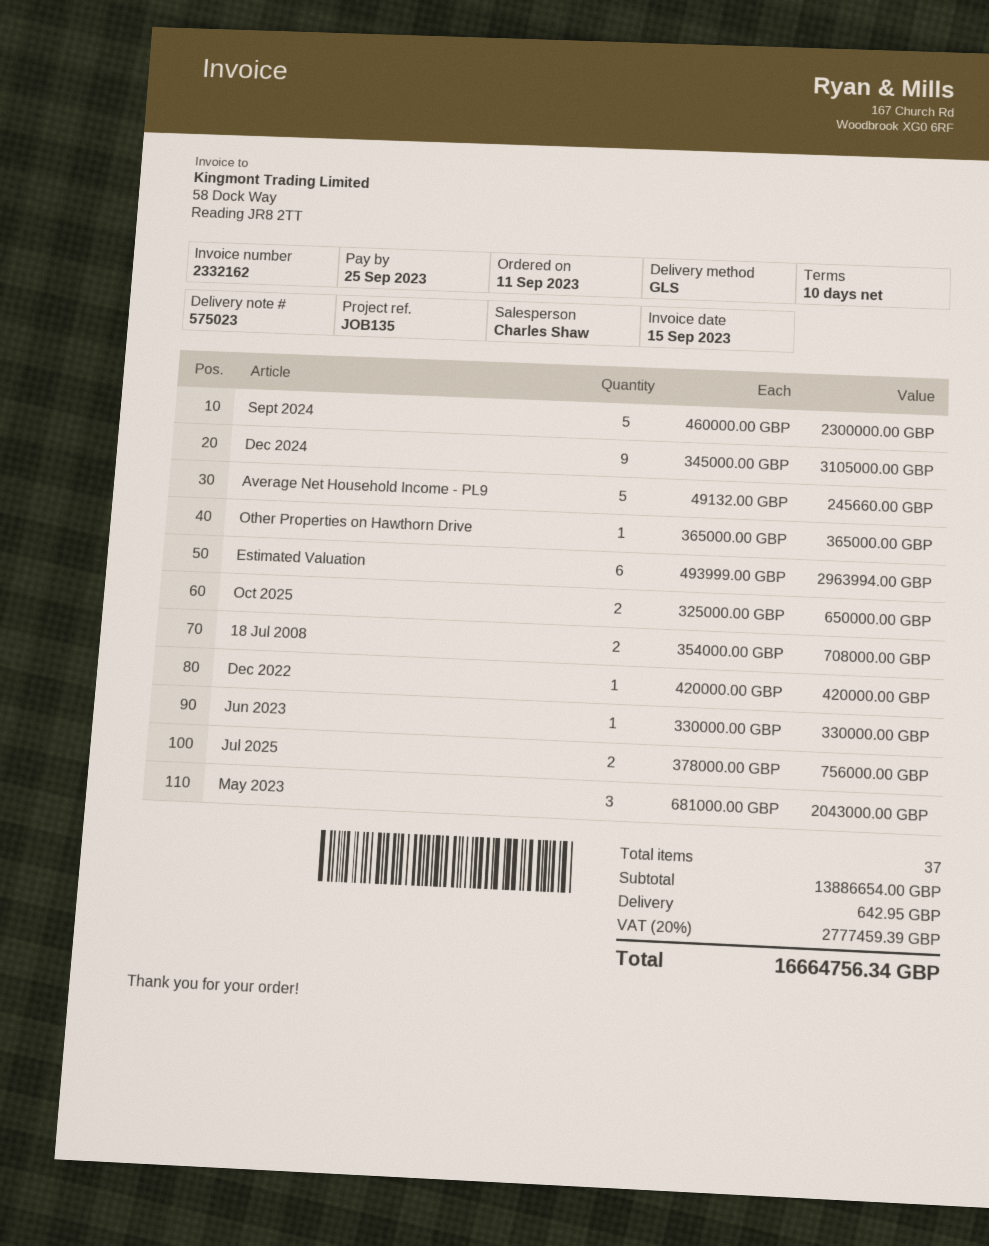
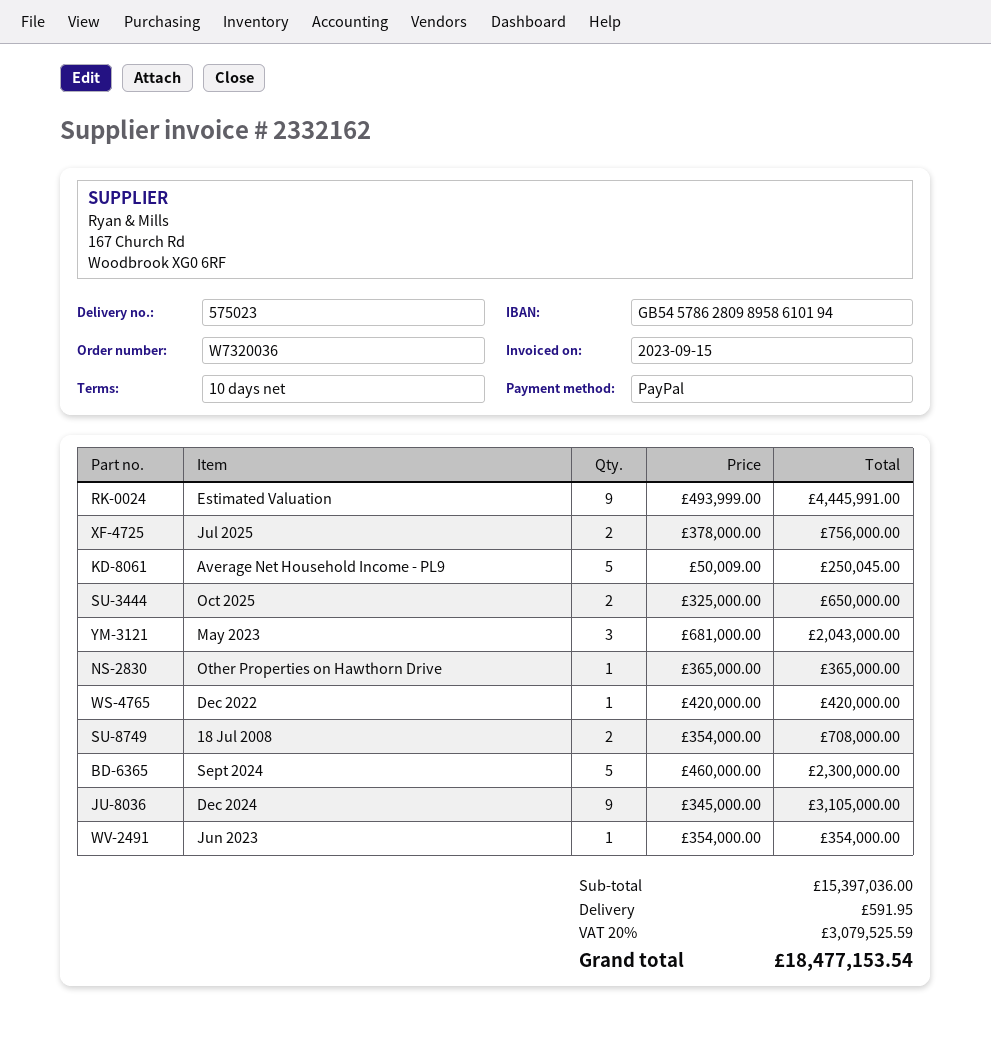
Average Net Household Income - PL9: 5 x 49132.00 = 245660.00 -> 5 x 50009.00 = 250045.00
Estimated Valuation: 6 x 493999.00 = 2963994.00 -> 9 x 493999.00 = 4445991.00
Jun 2023: 1 x 330000.00 = 330000.00 -> 1 x 354000.00 = 354000.00
subtotal: 13886654.00 -> 15397036.00
shipping: 642.95 -> 591.95
tax: 20% = 2777459.39 -> 20% = 3079525.59
total: 16664756.34 -> 18477153.54

